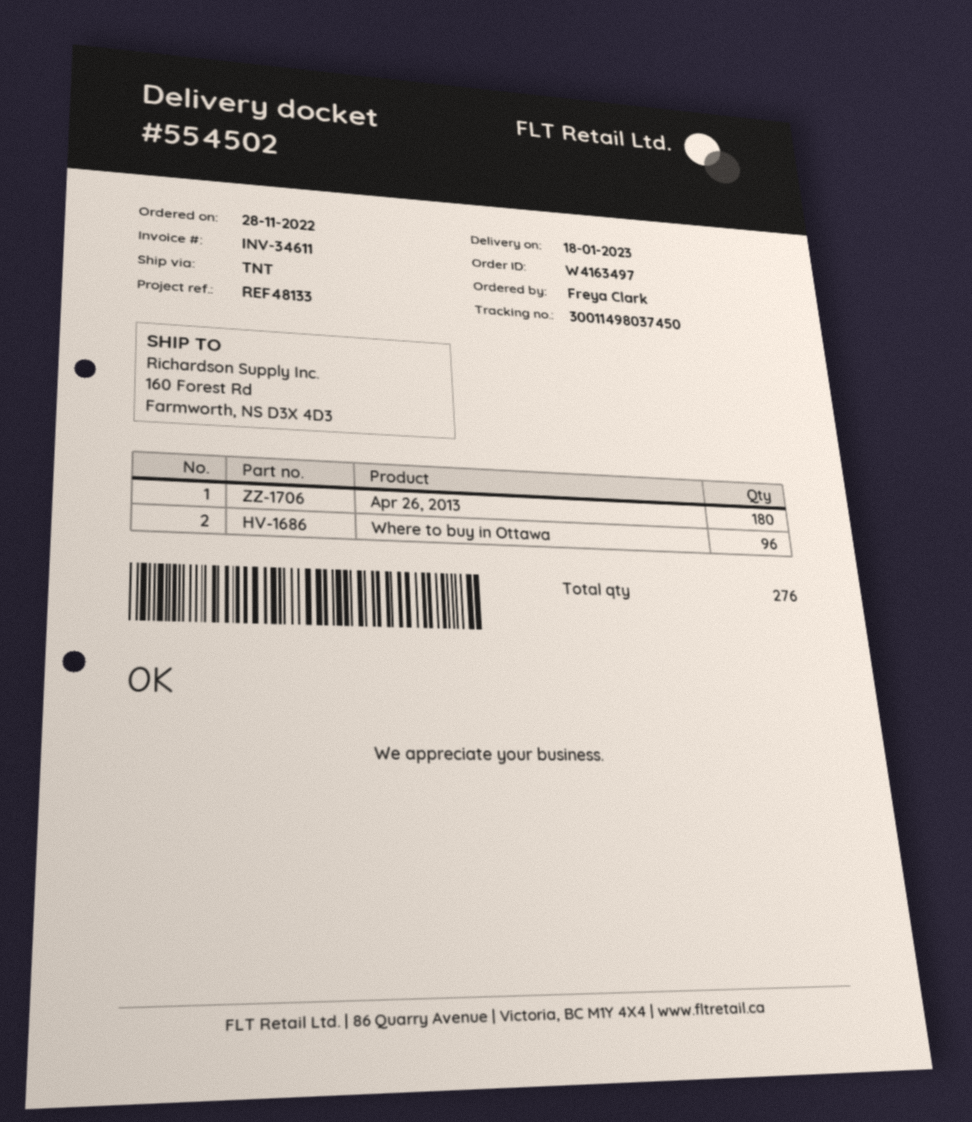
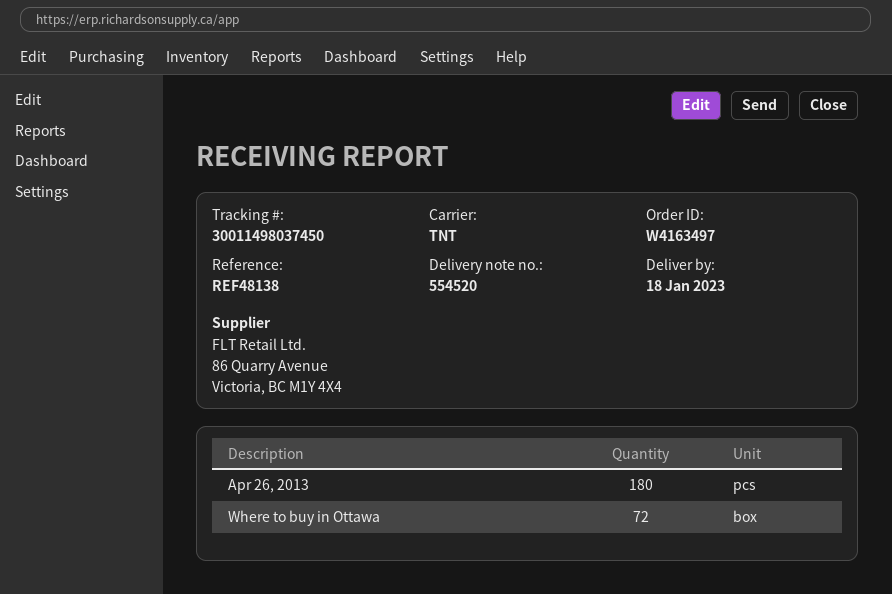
delivery note number: 554502 -> 554520
reference: REF48133 -> REF48138
Where to buy in Ottawa: 96 -> 72

